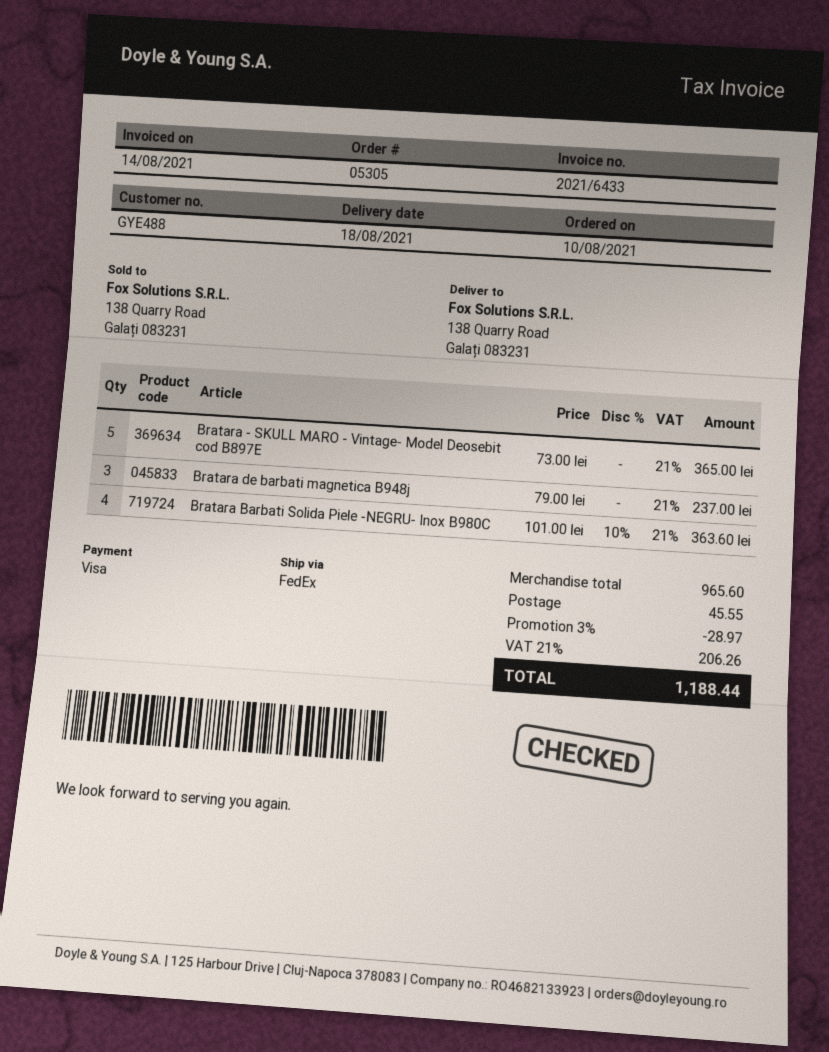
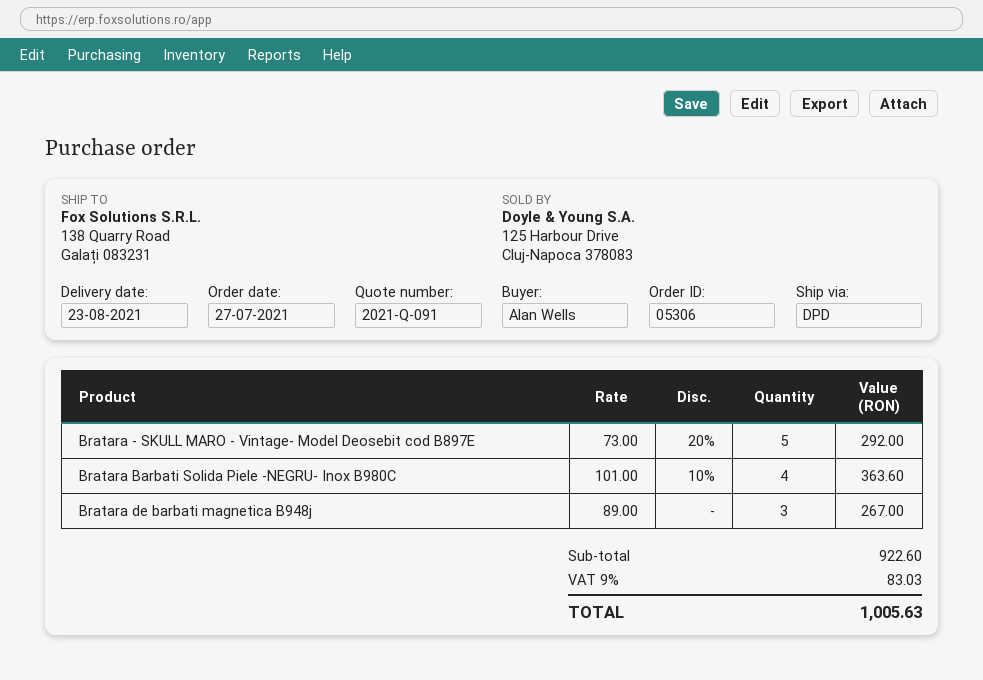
order number: 05305 -> 05306
order date: 2021-08-10 -> 2021-07-27
delivery date: 2021-08-18 -> 2021-08-23
shipping method: FedEx -> DPD
Bratara - SKULL MARO - Vintage- Model Deosebit cod B897E: 5 x 73.00 = 365.00 -> 5 x 73.00 - 20% = 292.00
Bratara de barbati magnetica B948j: 3 x 79.00 = 237.00 -> 3 x 89.00 = 267.00
subtotal: 965.60 -> 922.60
discount: 3% = 28.97 -> none
shipping: 45.55 -> none
tax: 21% = 206.26 -> 9% = 83.03
total: 1188.44 -> 1005.63

